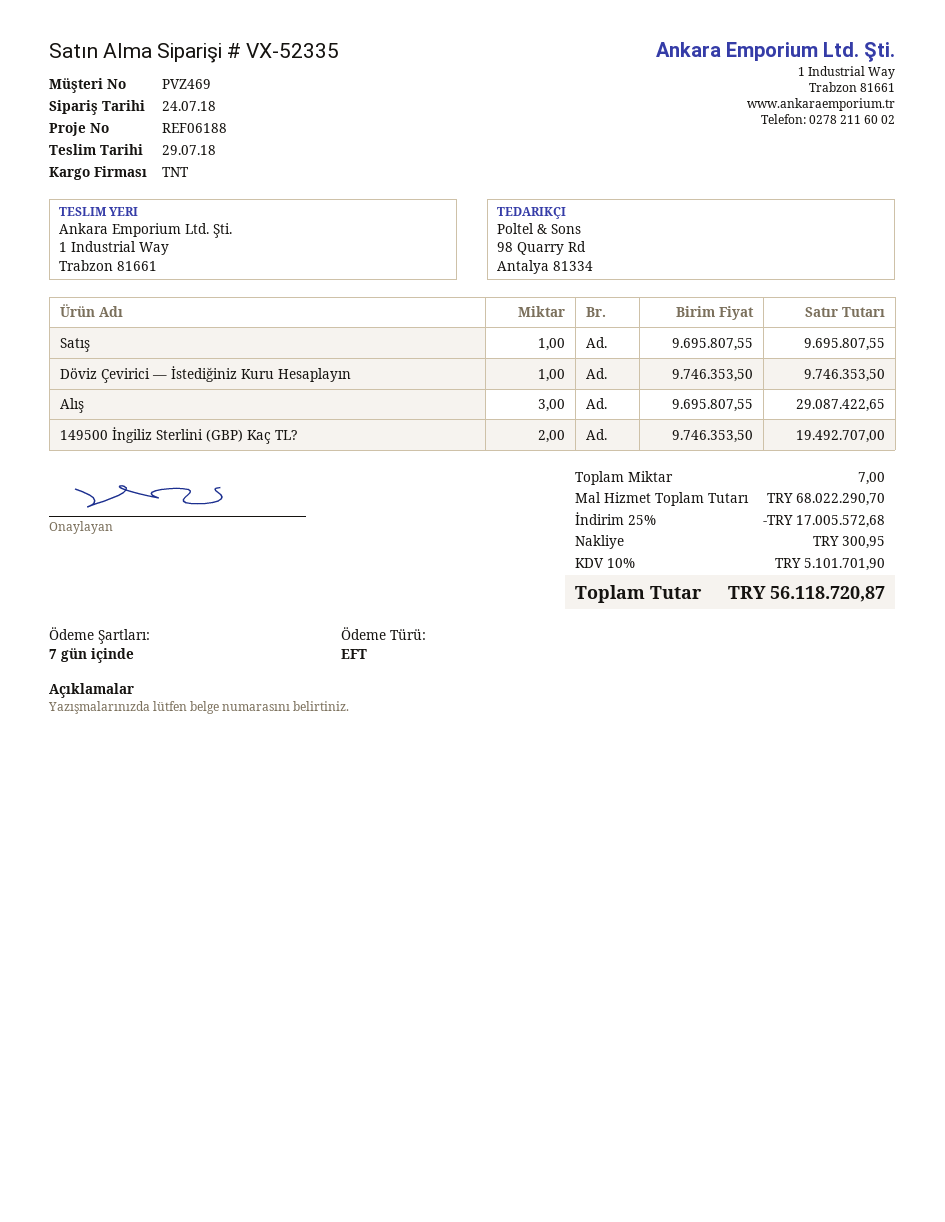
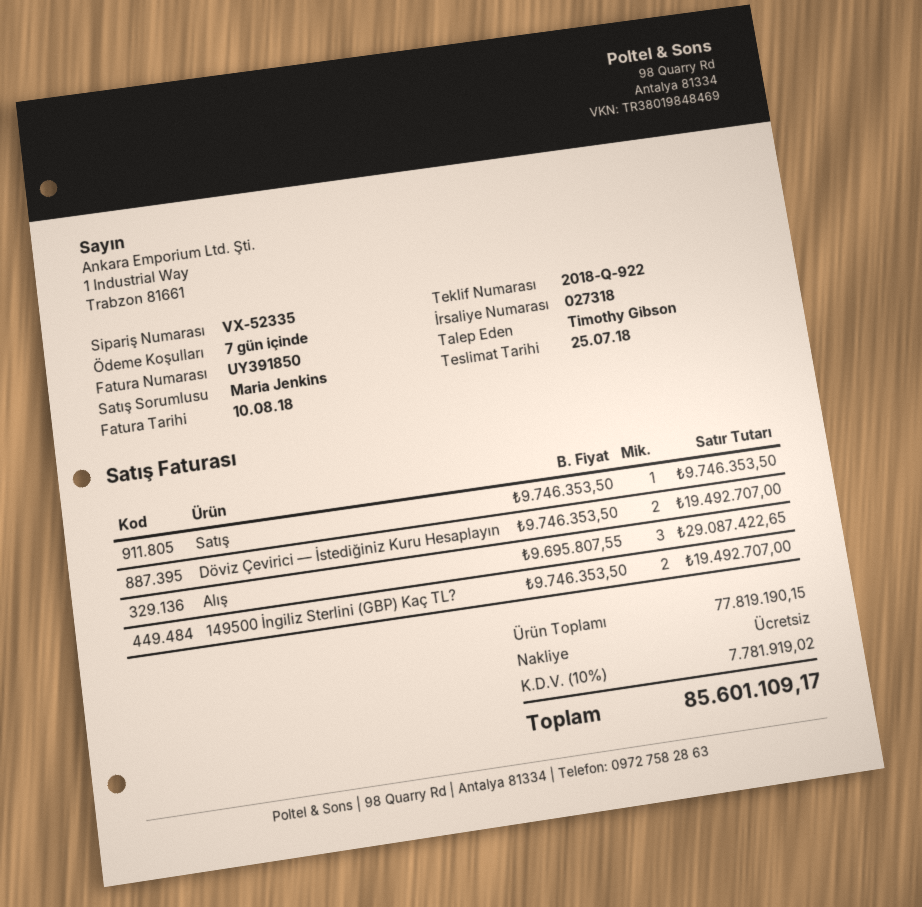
delivery date: 2018-07-29 -> 2018-07-25
Satış: 1 x 9695807.55 = 9695807.55 -> 1 x 9746353.50 = 9746353.50
Döviz Çevirici — İstediğiniz Kuru Hesaplayın: 1 x 9746353.50 = 9746353.50 -> 2 x 9746353.50 = 19492707.00
subtotal: 68022290.70 -> 77819190.15
discount: 25% = 17005572.68 -> none
shipping: 300.95 -> 0.00
tax: 10% = 5101701.90 -> 10% = 7781919.02
total: 56118720.87 -> 85601109.17

